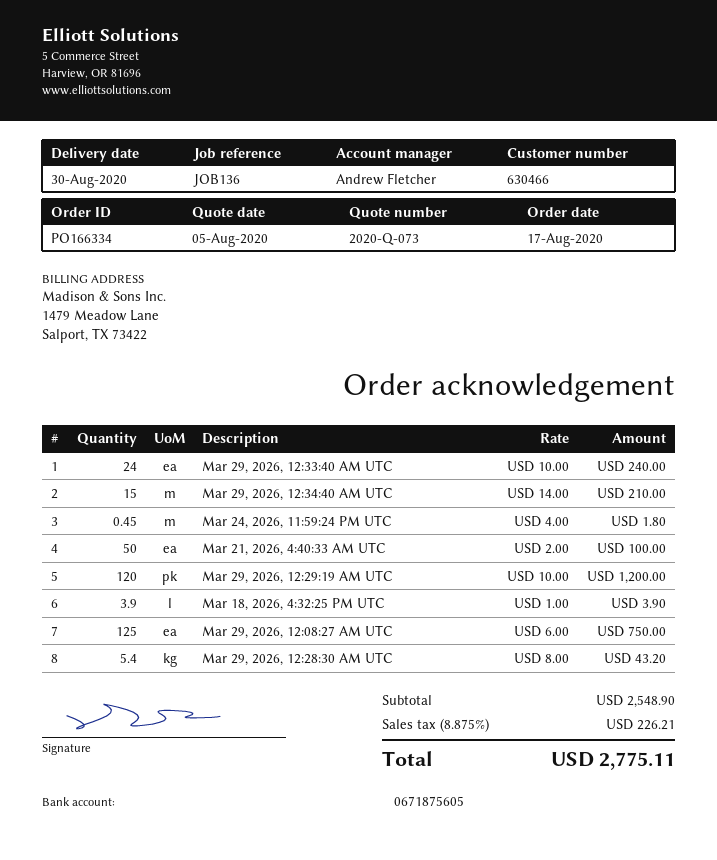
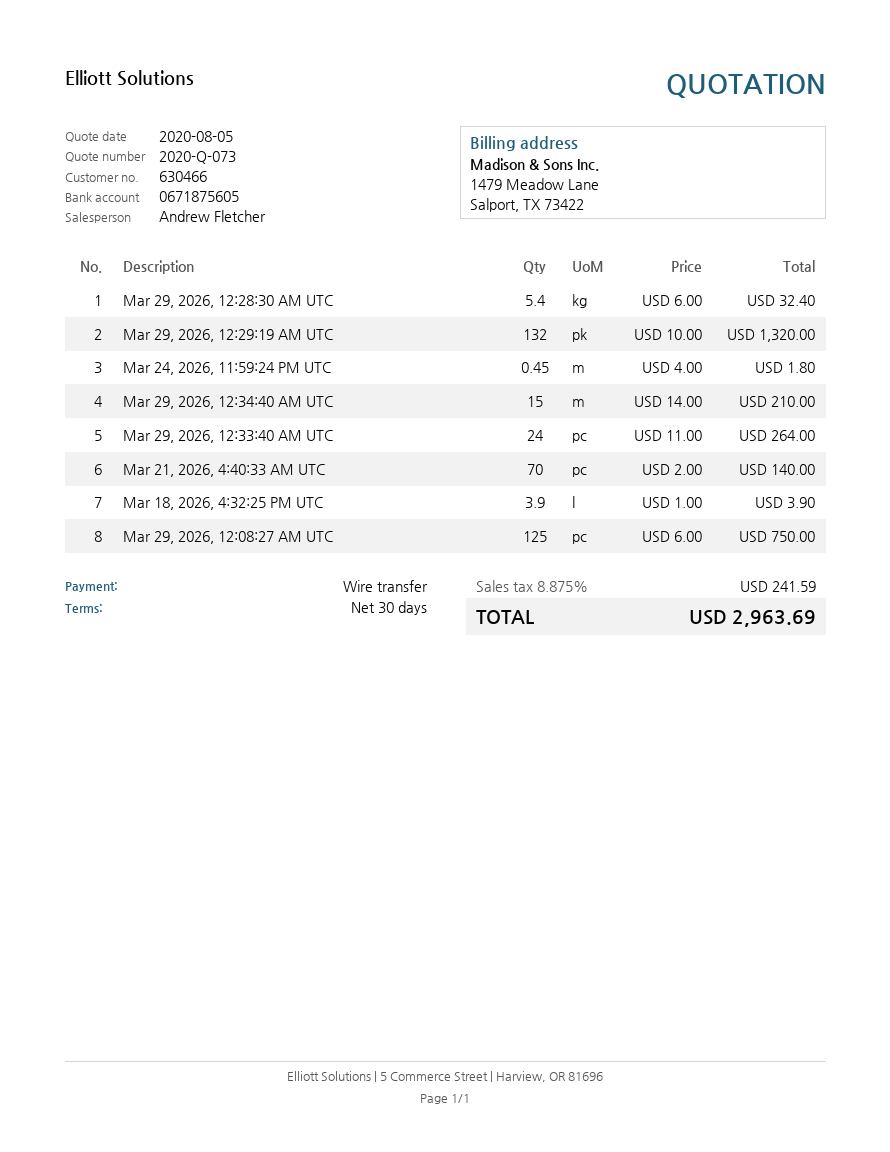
Mar 29, 2026, 12:33:40 AM UTC: 24 x 10.00 = 240.00 -> 24 x 11.00 = 264.00
Mar 21, 2026, 4:40:33 AM UTC: 50 x 2.00 = 100.00 -> 70 x 2.00 = 140.00
Mar 29, 2026, 12:29:19 AM UTC: 120 x 10.00 = 1200.00 -> 132 x 10.00 = 1320.00
Mar 29, 2026, 12:28:30 AM UTC: 5.4 x 8.00 = 43.20 -> 5.4 x 6.00 = 32.40
tax: 8.875% = 226.21 -> 8.875% = 241.59
total: 2775.11 -> 2963.69

